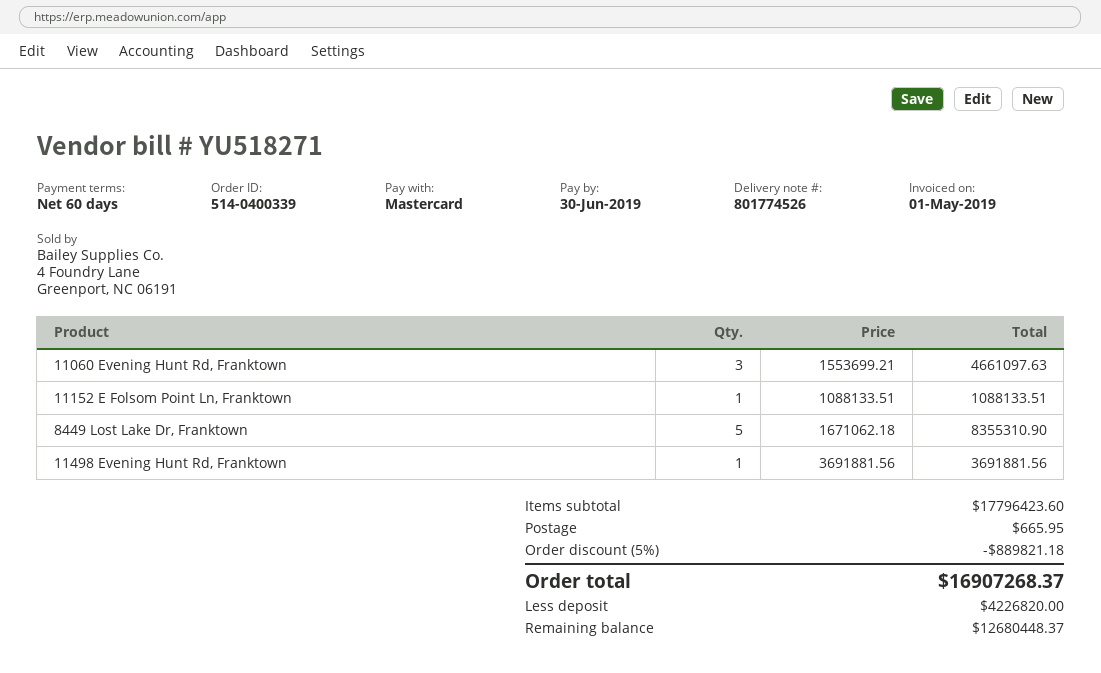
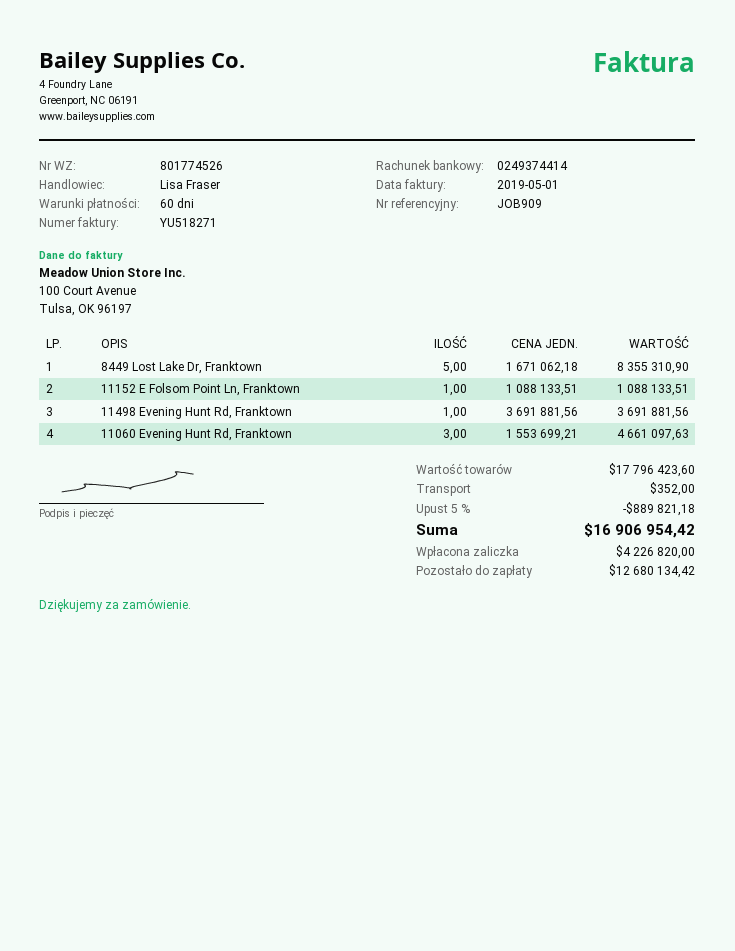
shipping: 665.95 -> 352.00
total: 16907268.37 -> 16906954.42
balance: 12680448.37 -> 12680134.42

